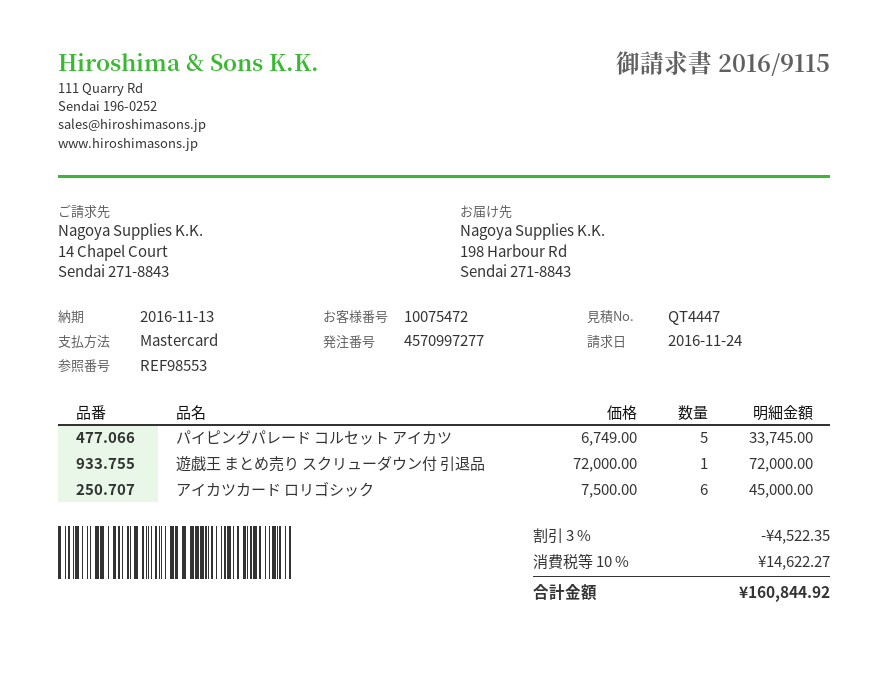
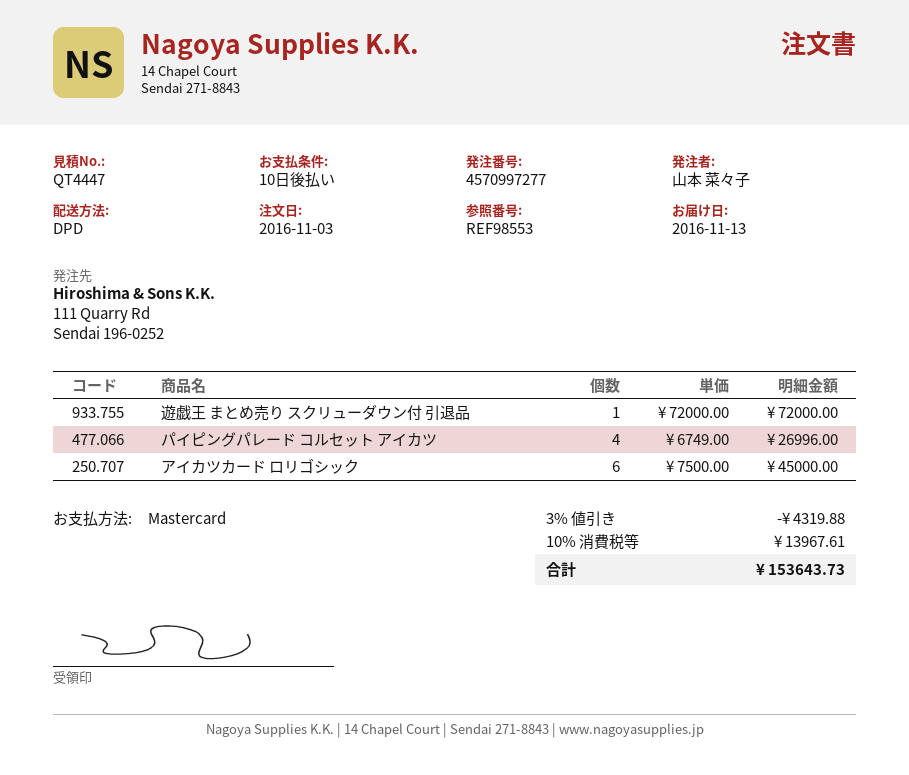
パイピングパレード コルセット アイカツ: 5 x 6749.00 = 33745.00 -> 4 x 6749.00 = 26996.00
discount: 3% = 4522.35 -> 3% = 4319.88
tax: 10% = 14622.27 -> 10% = 13967.61
total: 160844.92 -> 153643.73

